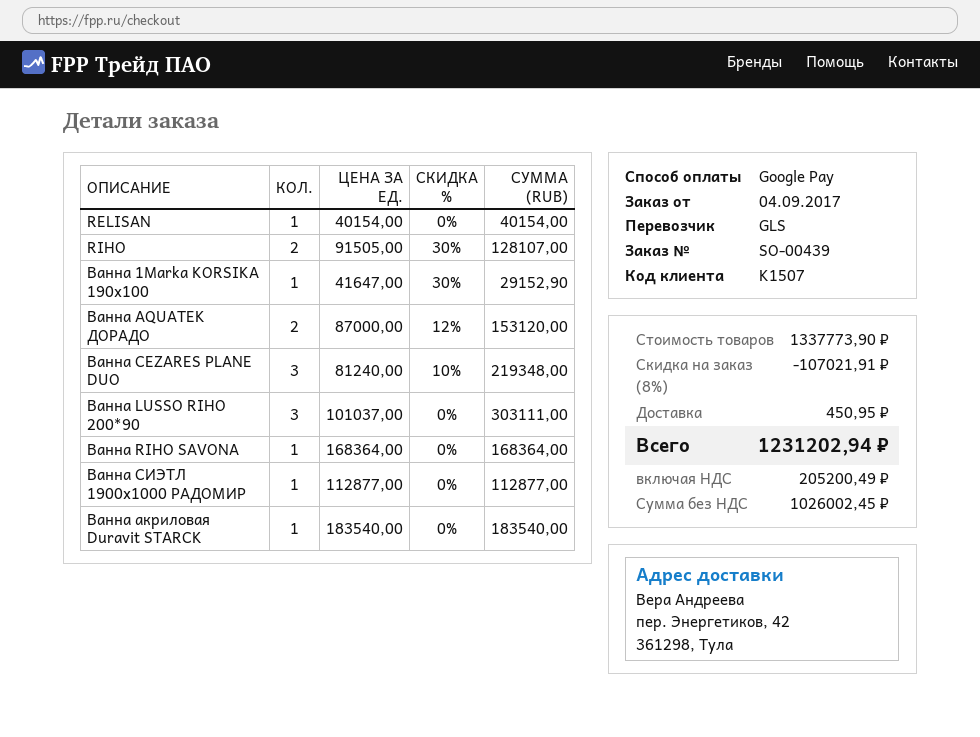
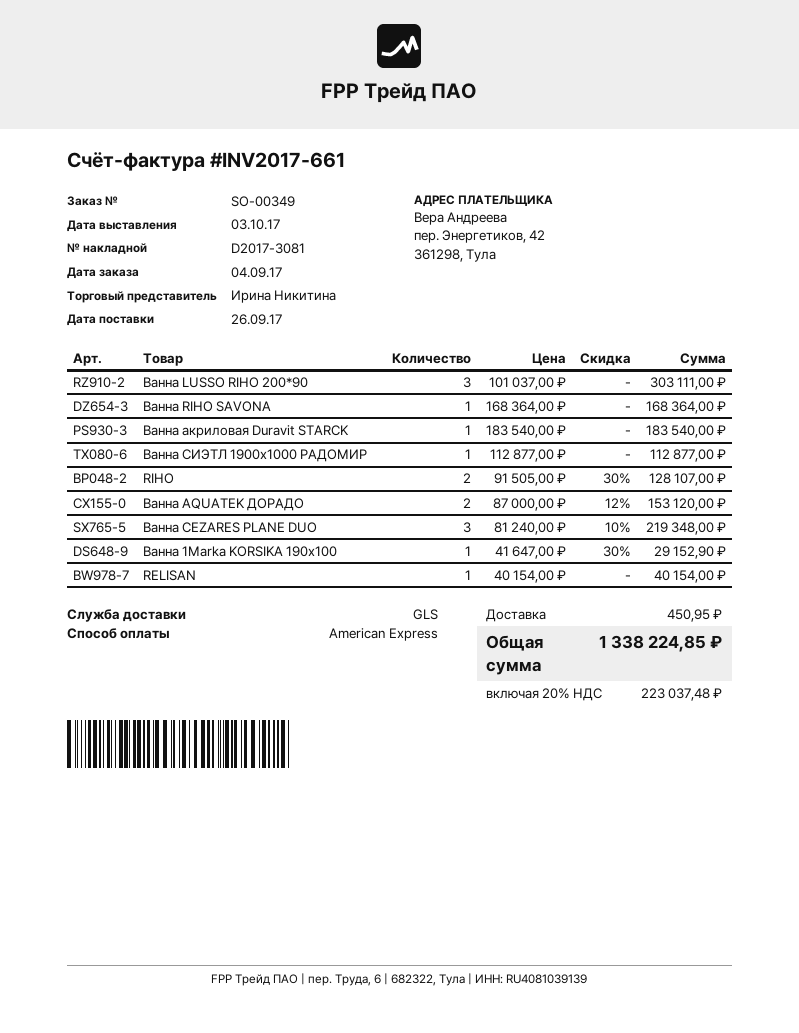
order number: SO-00439 -> SO-00349
payment method: Google Pay -> American Express
discount: 8% = 107021.91 -> none
tax: 205200.49 -> 223037.48
total: 1231202.94 -> 1338224.85

